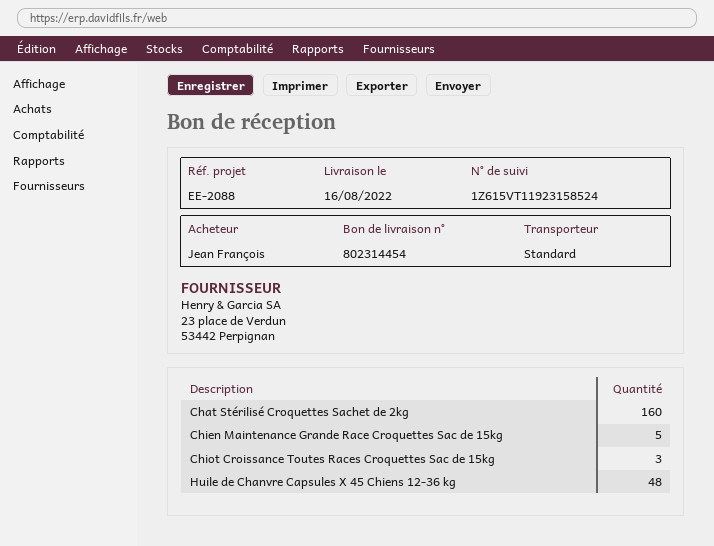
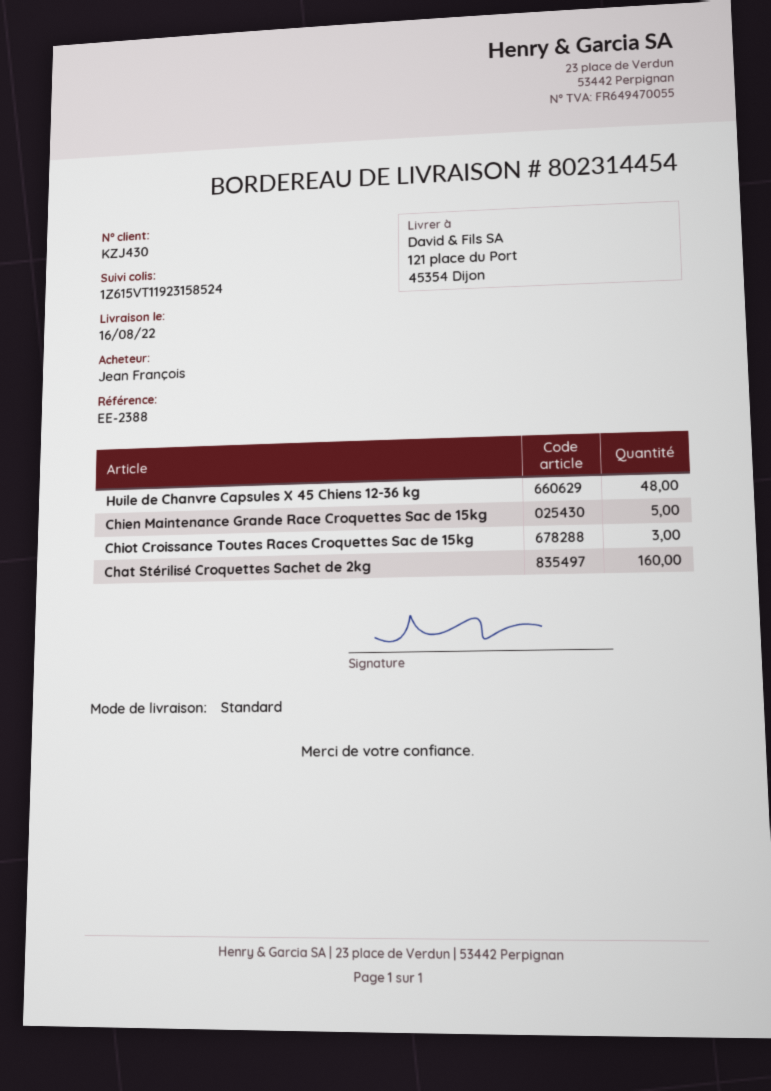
reference: EE-2088 -> EE-2388

